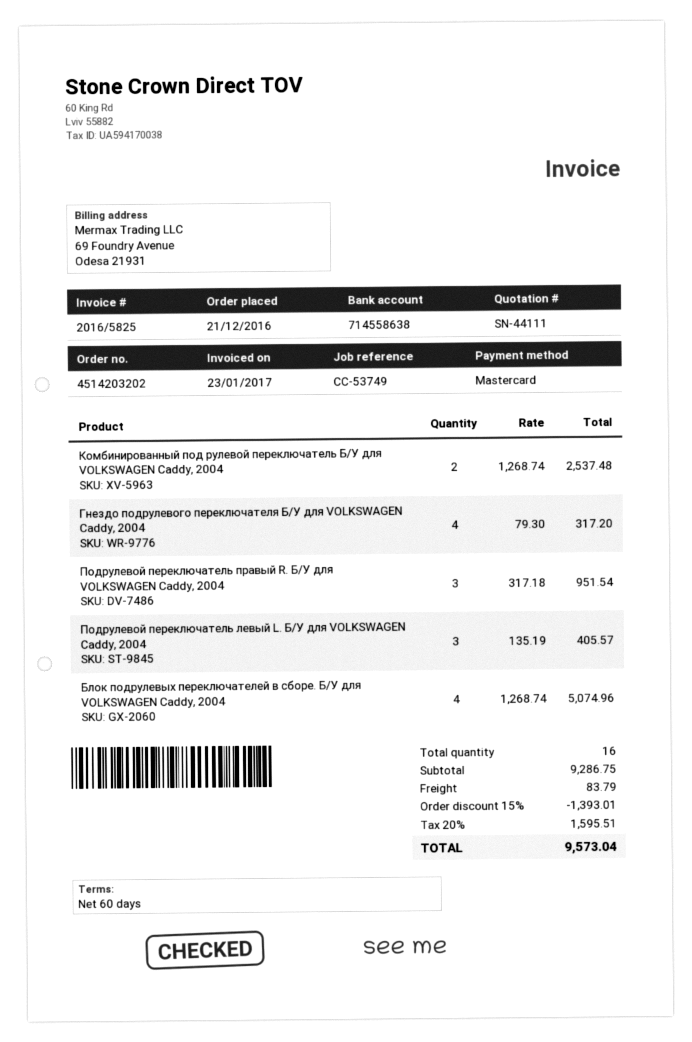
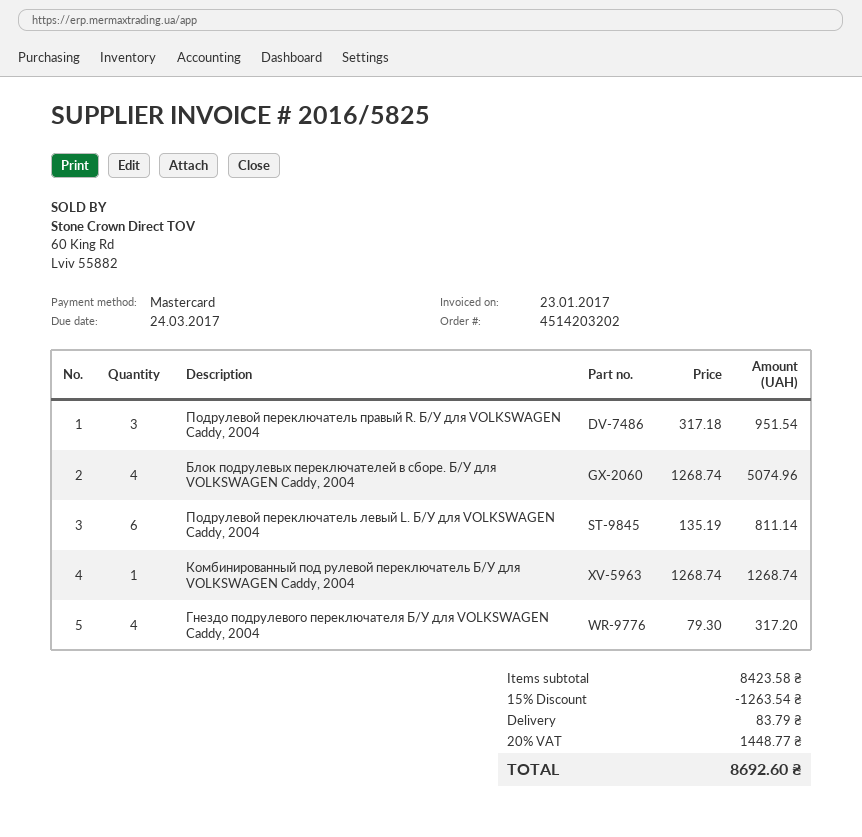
Комбинированный под рулевой переключатель Б/У для VOLKSWAGEN Caddy, 2004: 2 x 1268.74 = 2537.48 -> 1 x 1268.74 = 1268.74
Подрулевой переключатель левый L. Б/У для VOLKSWAGEN Caddy, 2004: 3 x 135.19 = 405.57 -> 6 x 135.19 = 811.14
subtotal: 9286.75 -> 8423.58
discount: 15% = 1393.01 -> 15% = 1263.54
tax: 20% = 1595.51 -> 20% = 1448.77
total: 9573.04 -> 8692.60

